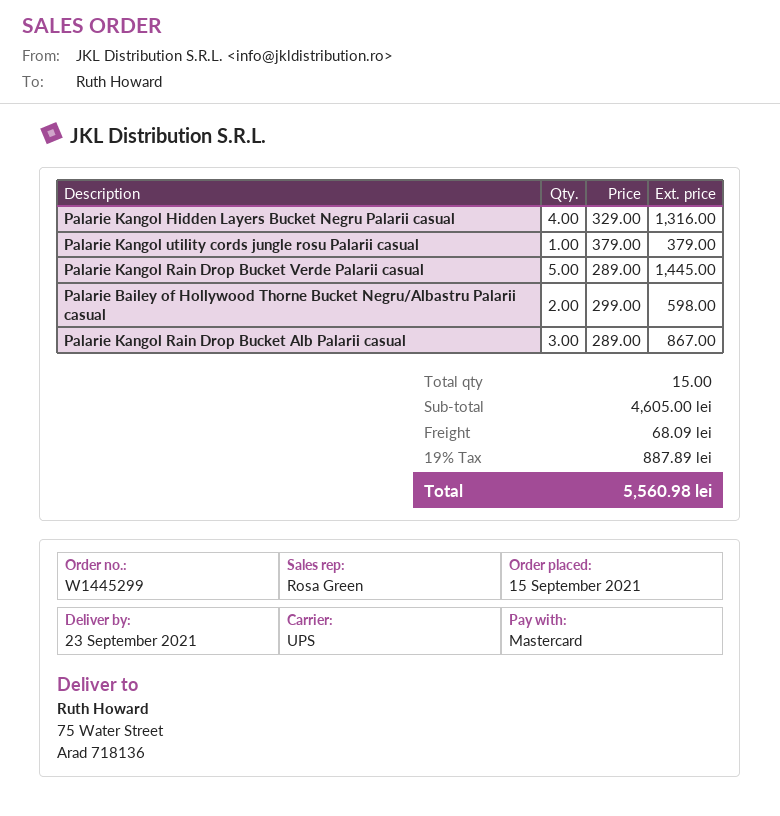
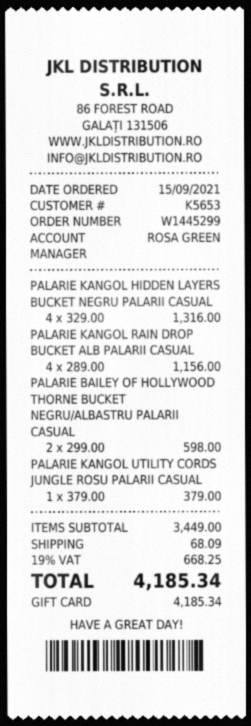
payment method: Mastercard -> gift card
Palarie Kangol Rain Drop Bucket Verde Palarii casual: 5 x 289.00 = 1445.00 -> none
Palarie Kangol Rain Drop Bucket Alb Palarii casual: 3 x 289.00 = 867.00 -> 4 x 289.00 = 1156.00
subtotal: 4605.00 -> 3449.00
tax: 19% = 887.89 -> 19% = 668.25
total: 5560.98 -> 4185.34

